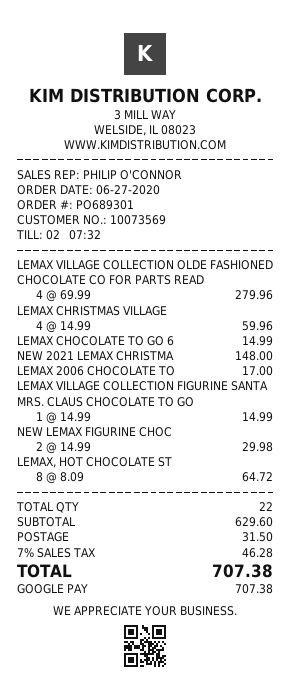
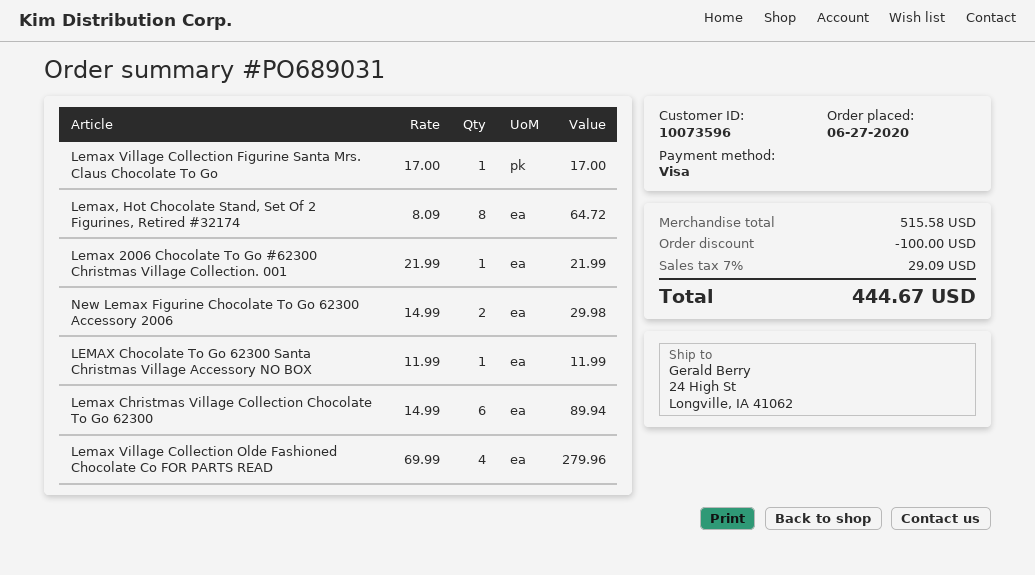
order number: PO689301 -> PO689031
customer number: 10073569 -> 10073596
payment method: Google Pay -> Visa
LEMAX CHRISTMAS VILLAGE: 4 x 14.99 = 59.96 -> 6 x 14.99 = 89.94
LEMAX CHOCOLATE TO GO 6: 1 x 14.99 = 14.99 -> 1 x 11.99 = 11.99
NEW 2021 LEMAX CHRISTMA: 1 x 148.00 = 148.00 -> none
LEMAX 2006 CHOCOLATE TO: 1 x 17.00 = 17.00 -> 1 x 21.99 = 21.99
LEMAX VILLAGE COLLECTION FIGURINE SANTA MRS. CLAUS CHOCOLATE TO GO: 1 x 14.99 = 14.99 -> 1 x 17.00 = 17.00
subtotal: 629.60 -> 515.58
discount: none -> 100.00
shipping: 31.50 -> none
tax: 7% = 46.28 -> 7% = 29.09
total: 707.38 -> 444.67

